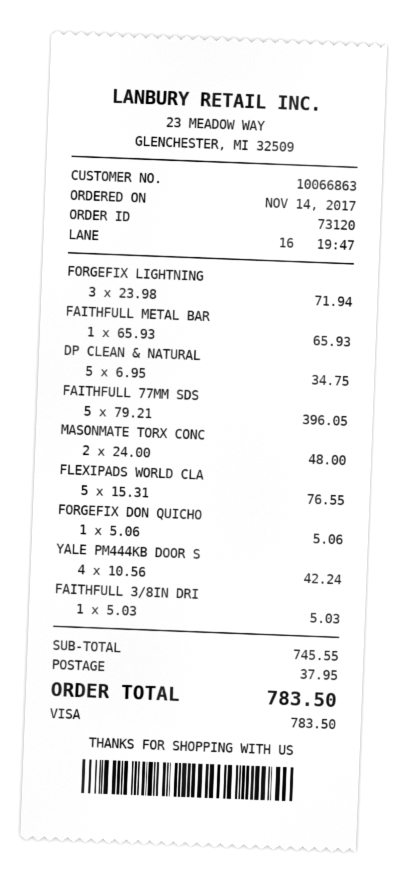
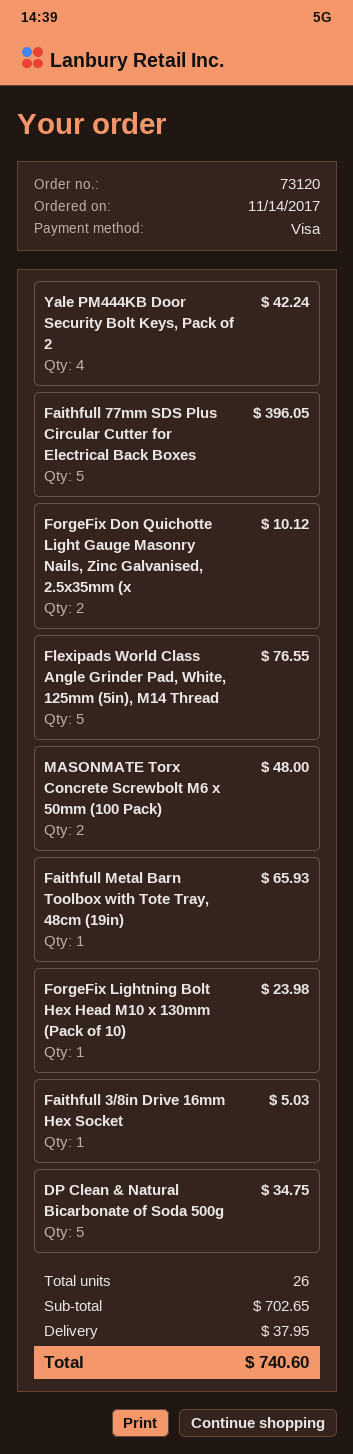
FORGEFIX LIGHTNING: 3 for 71.94 -> 1 for 23.98
FORGEFIX DON QUICHO: 1 for 5.06 -> 2 for 10.12
subtotal: 745.55 -> 702.65
total: 783.50 -> 740.60

